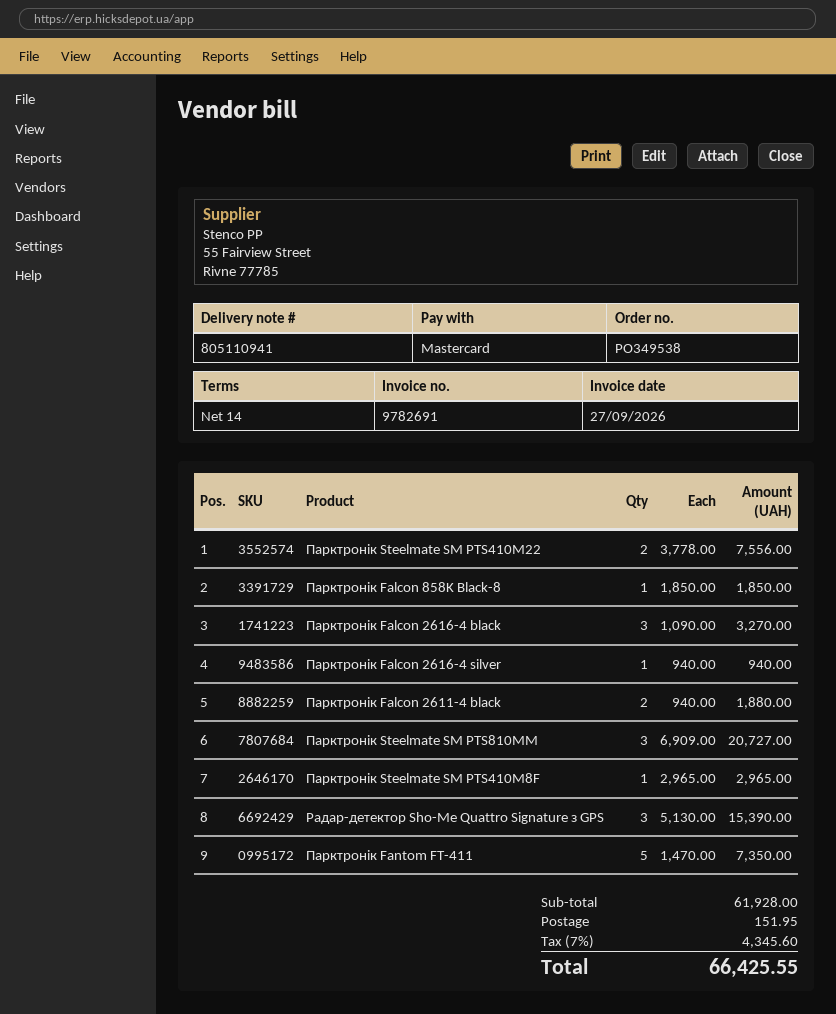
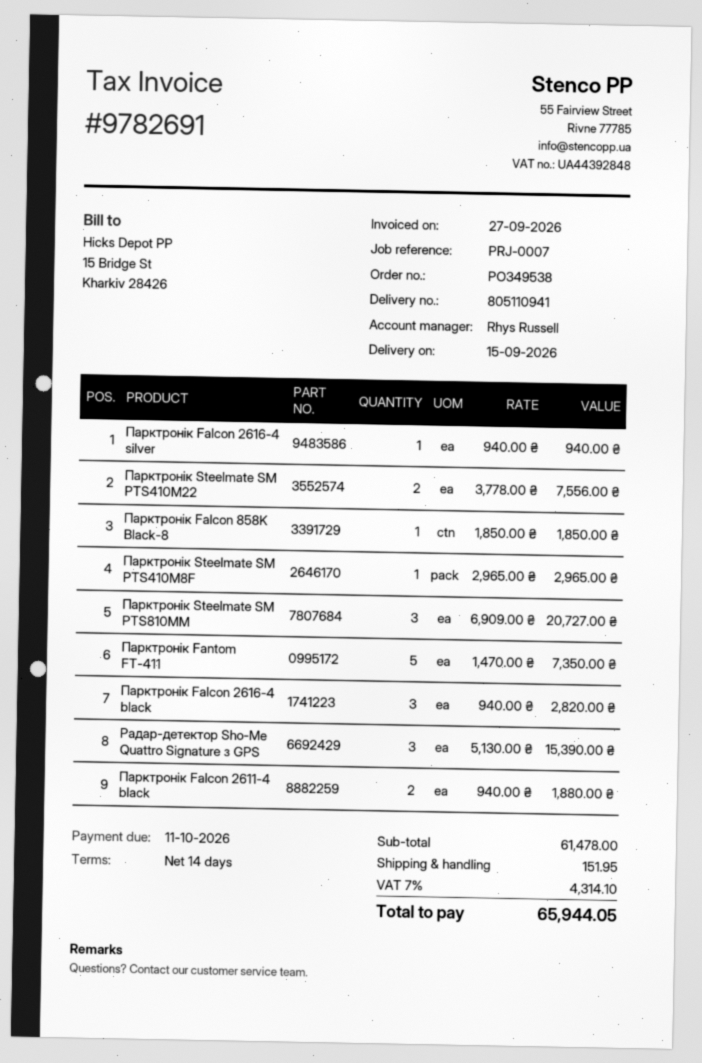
Парктронік Falcon 2616-4 black: 3 x 1090.00 = 3270.00 -> 3 x 940.00 = 2820.00
subtotal: 61928.00 -> 61478.00
tax: 7% = 4345.60 -> 7% = 4314.10
total: 66425.55 -> 65944.05

